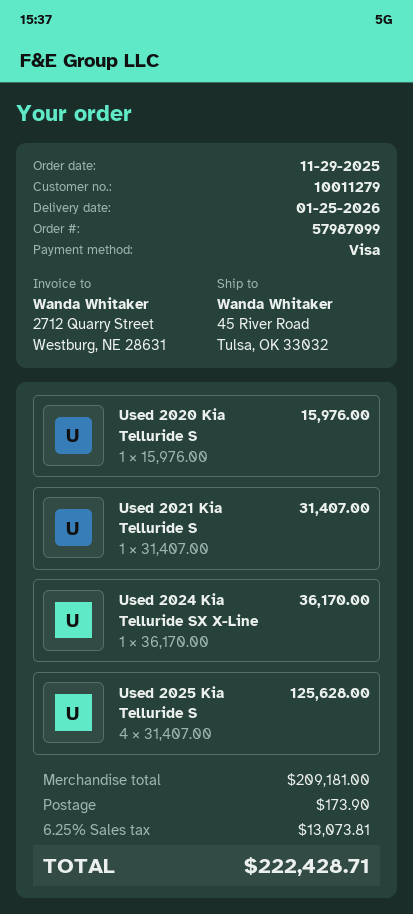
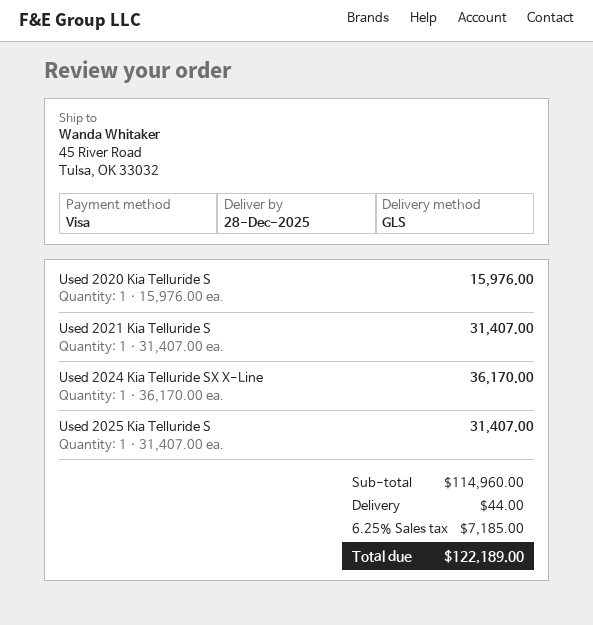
delivery date: 2026-01-25 -> 2025-12-28
Used 2025 Kia Telluride S: 4 x 31407.00 = 125628.00 -> 1 x 31407.00 = 31407.00
subtotal: 209181.00 -> 114960.00
shipping: 173.90 -> 44.00
tax: 6.25% = 13073.81 -> 6.25% = 7185.00
total: 222428.71 -> 122189.00

